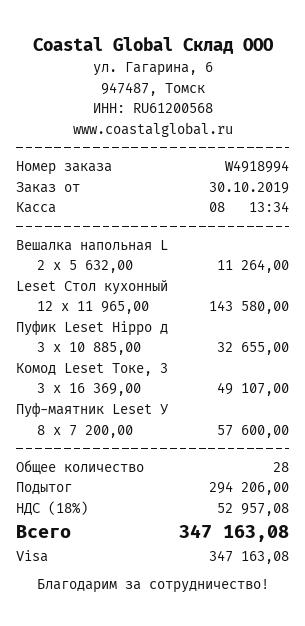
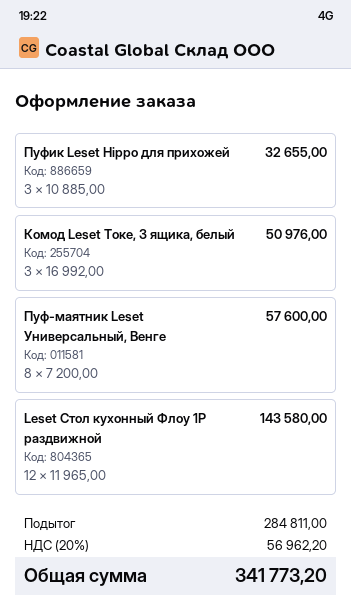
Вешалка напольная L: 2 x 5632.00 = 11264.00 -> none
Комод Leset Токе, 3: 3 x 16369.00 = 49107.00 -> 3 x 16992.00 = 50976.00
subtotal: 294206.00 -> 284811.00
tax: 18% = 52957.08 -> 20% = 56962.20
total: 347163.08 -> 341773.20

